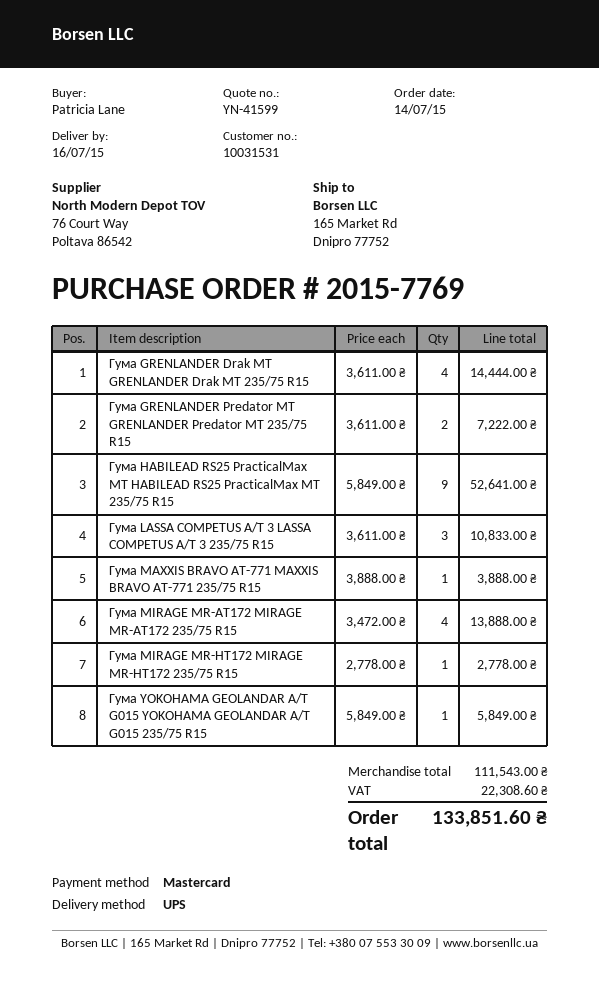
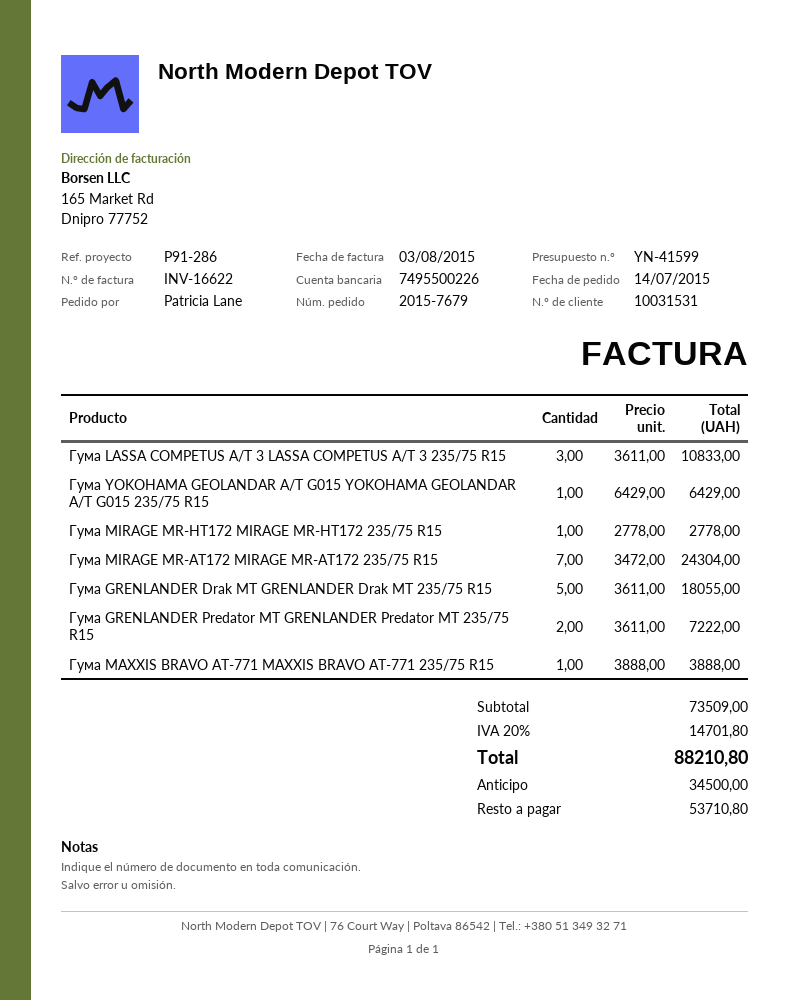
order number: 2015-7769 -> 2015-7679
Гума GRENLANDER Drak MT GRENLANDER Drak MT 235/75 R15: 4 x 3611.00 = 14444.00 -> 5 x 3611.00 = 18055.00
Гума HABILEAD RS25 PracticalMax MT HABILEAD RS25 PracticalMax MT 235/75 R15: 9 x 5849.00 = 52641.00 -> none
Гума MIRAGE MR-AT172 MIRAGE MR-AT172 235/75 R15: 4 x 3472.00 = 13888.00 -> 7 x 3472.00 = 24304.00
Гума YOKOHAMA GEOLANDAR A/T G015 YOKOHAMA GEOLANDAR A/T G015 235/75 R15: 1 x 5849.00 = 5849.00 -> 1 x 6429.00 = 6429.00
subtotal: 111543.00 -> 73509.00
tax: 22308.60 -> 14701.80
total: 133851.60 -> 88210.80

